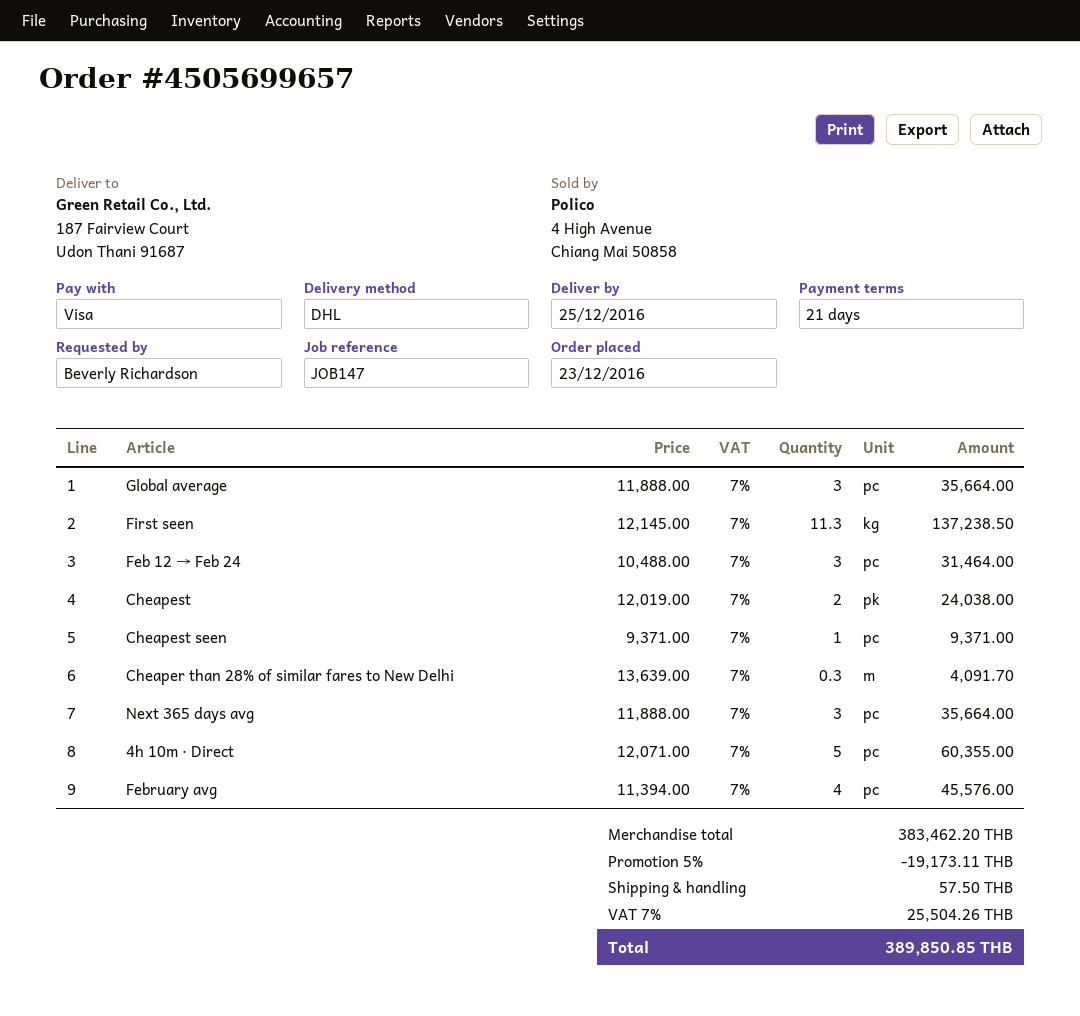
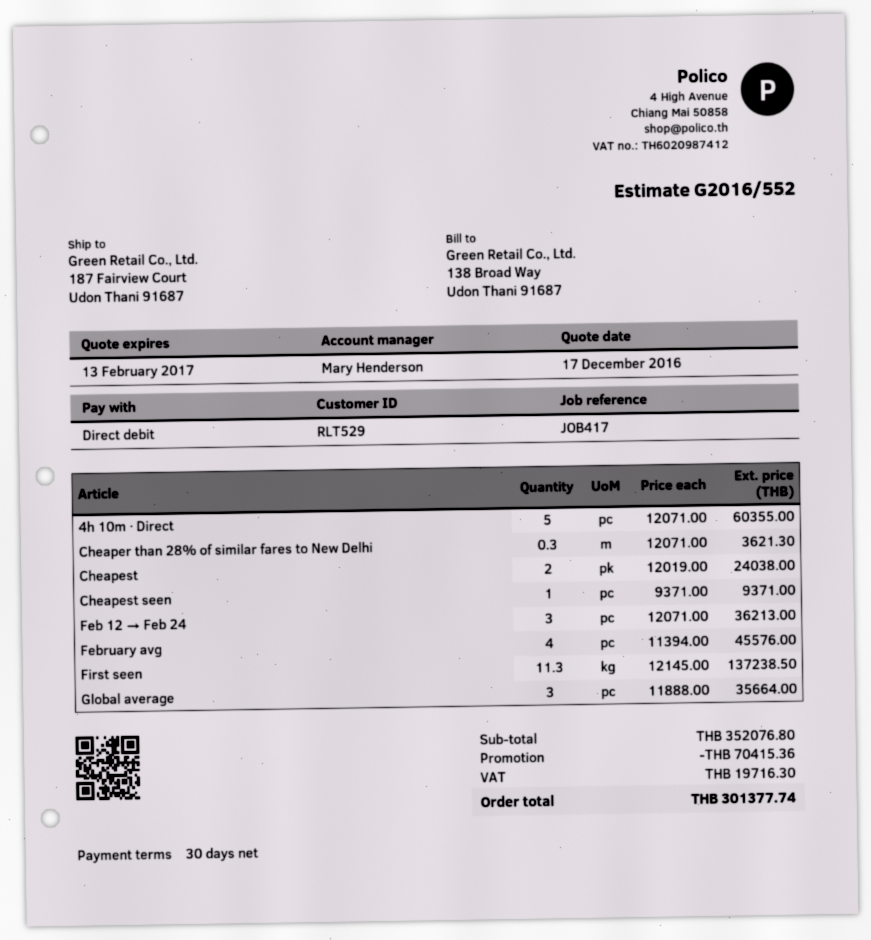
payment terms: 21 days -> 30 days
reference: JOB147 -> JOB417
payment method: Visa -> direct debit
Feb 12 → Feb 24: 3 x 10488.00 = 31464.00 -> 3 x 12071.00 = 36213.00
Cheaper than 28% of similar fares to New Delhi: 0.3 x 13639.00 = 4091.70 -> 0.3 x 12071.00 = 3621.30
Next 365 days avg: 3 x 11888.00 = 35664.00 -> none
subtotal: 383462.20 -> 352076.80
discount: 19173.11 -> 70415.36
shipping: 57.50 -> none
tax: 25504.26 -> 19716.30
total: 389850.85 -> 301377.74

